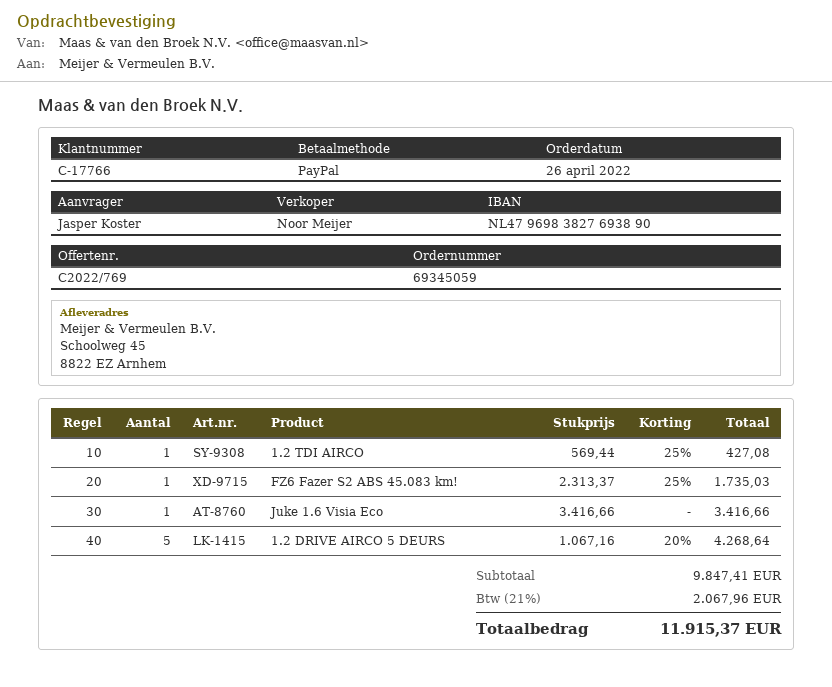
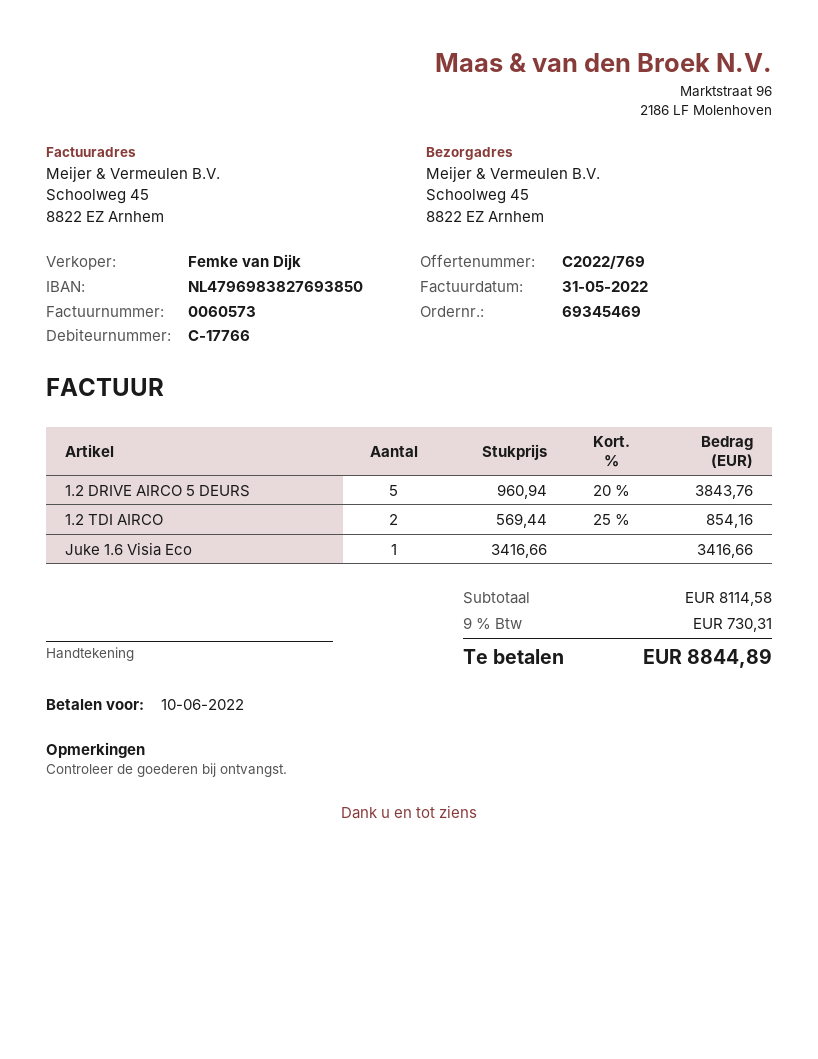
order number: 69345059 -> 69345469
sales rep: Noor Meijer -> Femke van Dijk
bank account: NL4796983827693890 -> NL4796983827693850
1.2 TDI AIRCO: 1 x 569.44 - 25% = 427.08 -> 2 x 569.44 - 25% = 854.16
FZ6 Fazer S2 ABS 45.083 km!: 1 x 2313.37 - 25% = 1735.03 -> none
1.2 DRIVE AIRCO 5 DEURS: 5 x 1067.16 - 20% = 4268.64 -> 5 x 960.94 - 20% = 3843.76
subtotal: 9847.41 -> 8114.58
tax: 21% = 2067.96 -> 9% = 730.31
total: 11915.37 -> 8844.89

